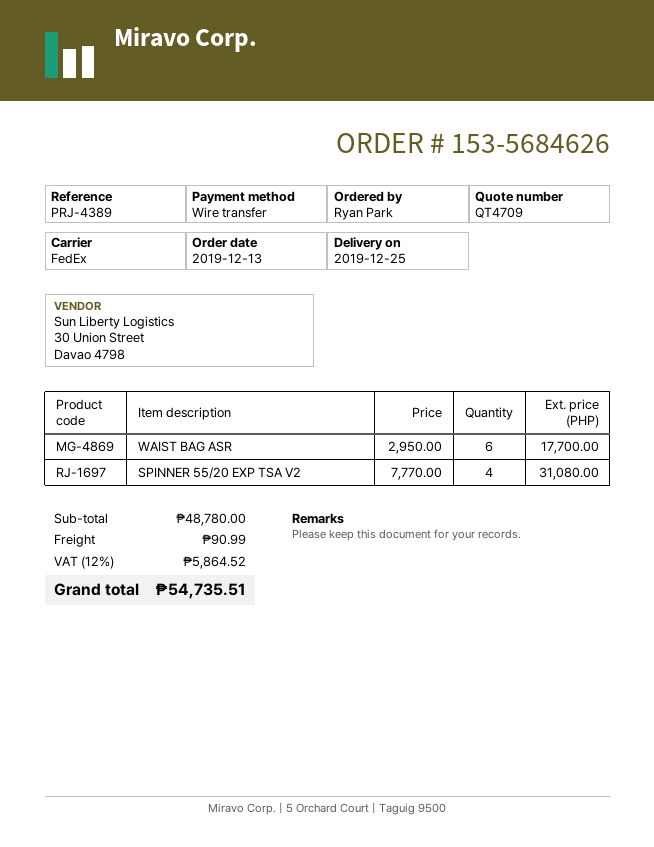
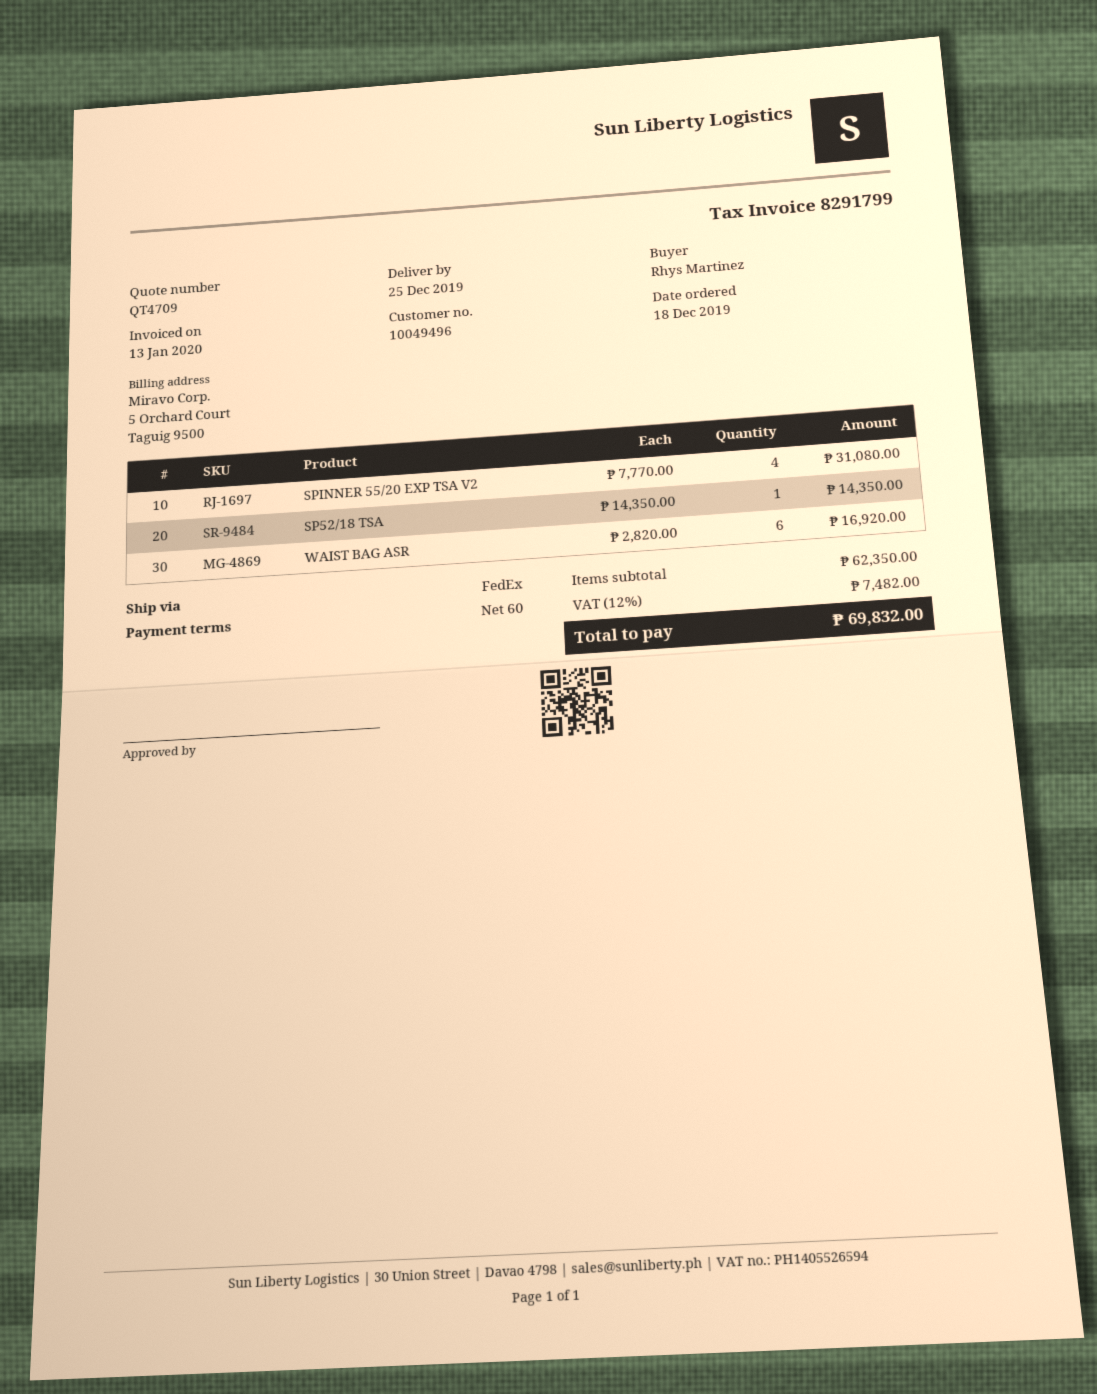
order date: 2019-12-13 -> 2019-12-18
ordered by: Ryan Park -> Rhys Martinez
WAIST BAG ASR: 6 x 2950.00 = 17700.00 -> 6 x 2820.00 = 16920.00
SP52/18 TSA: none -> 1 x 14350.00 = 14350.00
subtotal: 48780.00 -> 62350.00
shipping: 90.99 -> none
tax: 12% = 5864.52 -> 12% = 7482.00
total: 54735.51 -> 69832.00

